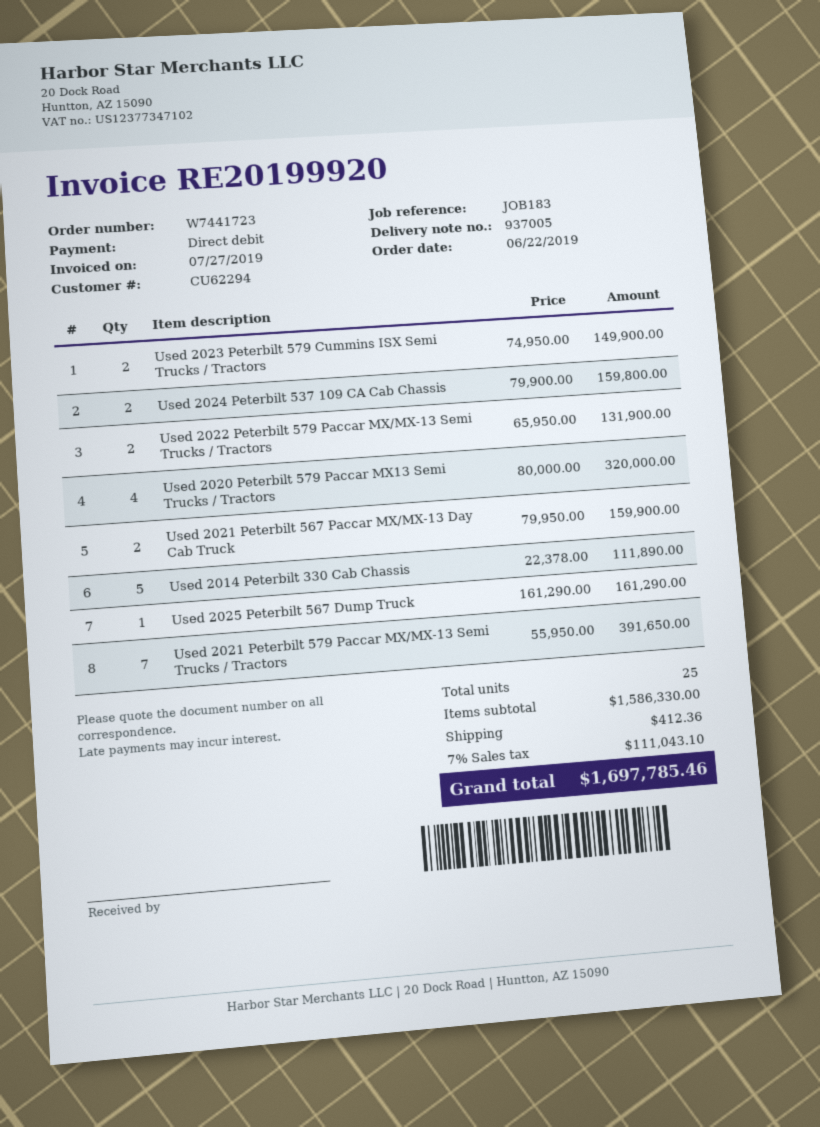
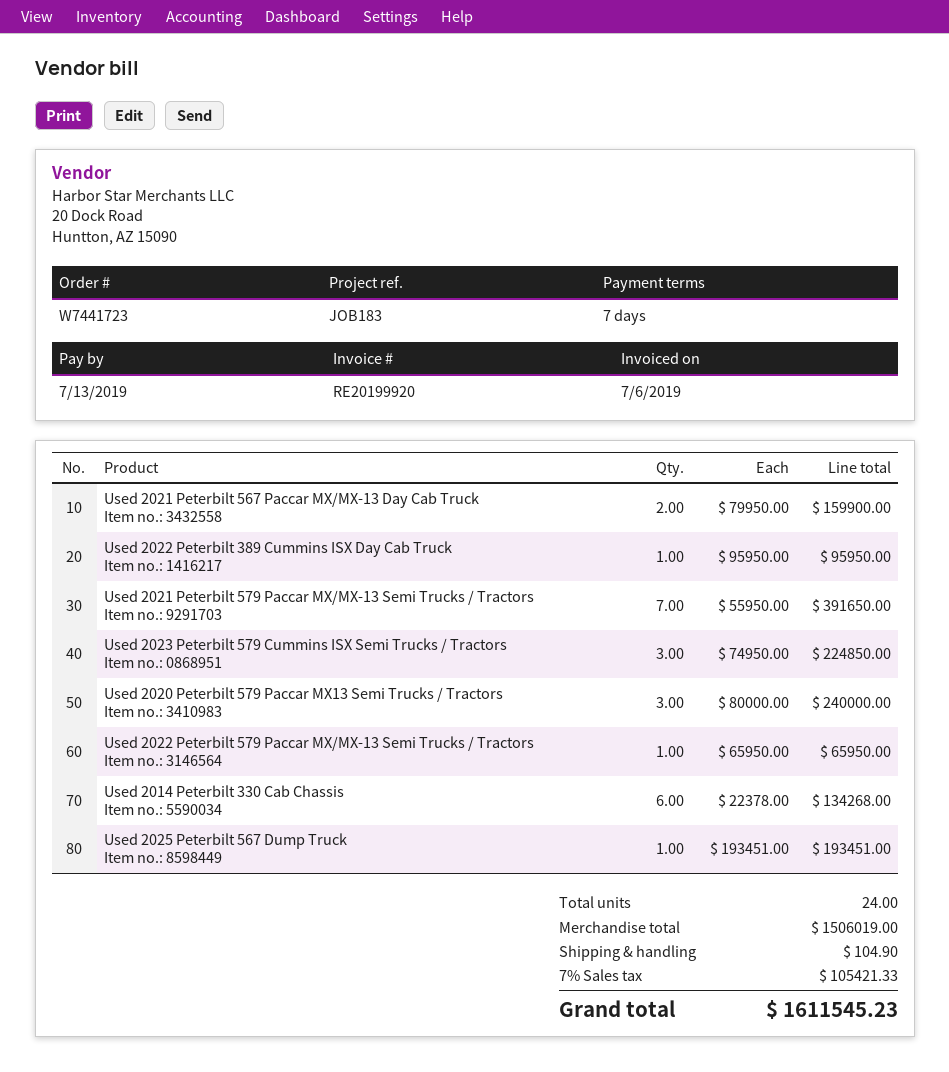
invoice date: 2019-07-27 -> 2019-07-06
Used 2023 Peterbilt 579 Cummins ISX Semi Trucks / Tractors: 2 x 74950.00 = 149900.00 -> 3 x 74950.00 = 224850.00
Used 2024 Peterbilt 537 109 CA Cab Chassis: 2 x 79900.00 = 159800.00 -> none
Used 2022 Peterbilt 579 Paccar MX/MX-13 Semi Trucks / Tractors: 2 x 65950.00 = 131900.00 -> 1 x 65950.00 = 65950.00
Used 2020 Peterbilt 579 Paccar MX13 Semi Trucks / Tractors: 4 x 80000.00 = 320000.00 -> 3 x 80000.00 = 240000.00
Used 2014 Peterbilt 330 Cab Chassis: 5 x 22378.00 = 111890.00 -> 6 x 22378.00 = 134268.00
Used 2025 Peterbilt 567 Dump Truck: 1 x 161290.00 = 161290.00 -> 1 x 193451.00 = 193451.00
Used 2022 Peterbilt 389 Cummins ISX Day Cab Truck: none -> 1 x 95950.00 = 95950.00
total quantity: 25 -> 24
subtotal: 1586330.00 -> 1506019.00
shipping: 412.36 -> 104.90
tax: 7% = 111043.10 -> 7% = 105421.33
total: 1697785.46 -> 1611545.23

